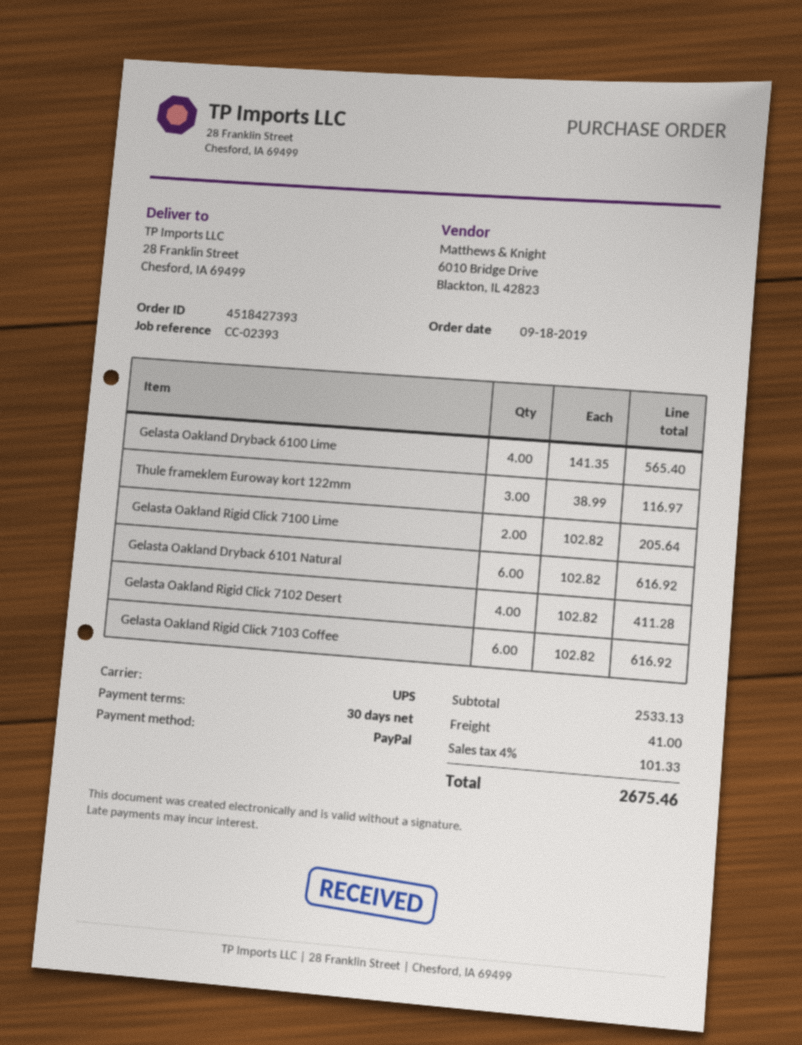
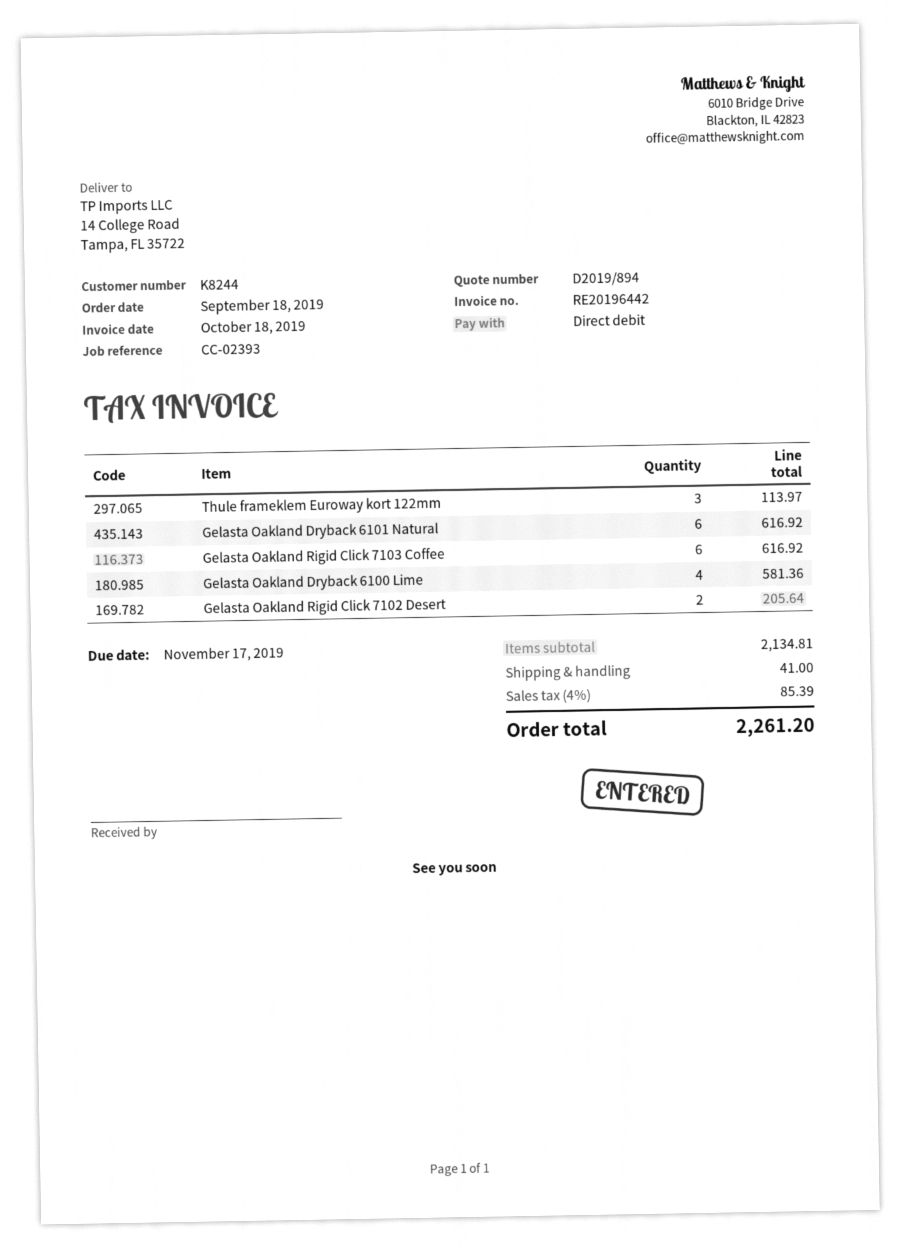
payment method: PayPal -> direct debit
ship to: 28 Franklin Street, Chesford, IA 69499 -> 14 College Road, Tampa, FL 35722
Gelasta Oakland Dryback 6100 Lime: 4 for 565.40 -> 4 for 581.36
Thule frameklem Euroway kort 122mm: 3 for 116.97 -> 3 for 113.97
Gelasta Oakland Rigid Click 7100 Lime: 2 for 205.64 -> none
Gelasta Oakland Rigid Click 7102 Desert: 4 for 411.28 -> 2 for 205.64
subtotal: 2533.13 -> 2134.81
tax: 4% = 101.33 -> 4% = 85.39
total: 2675.46 -> 2261.20

